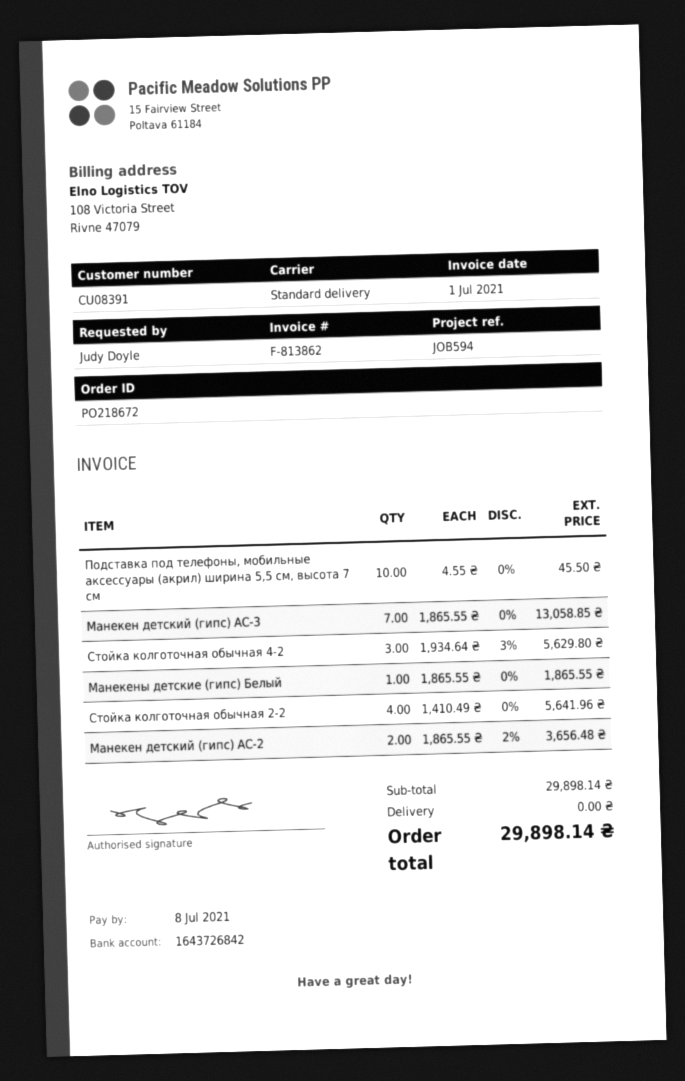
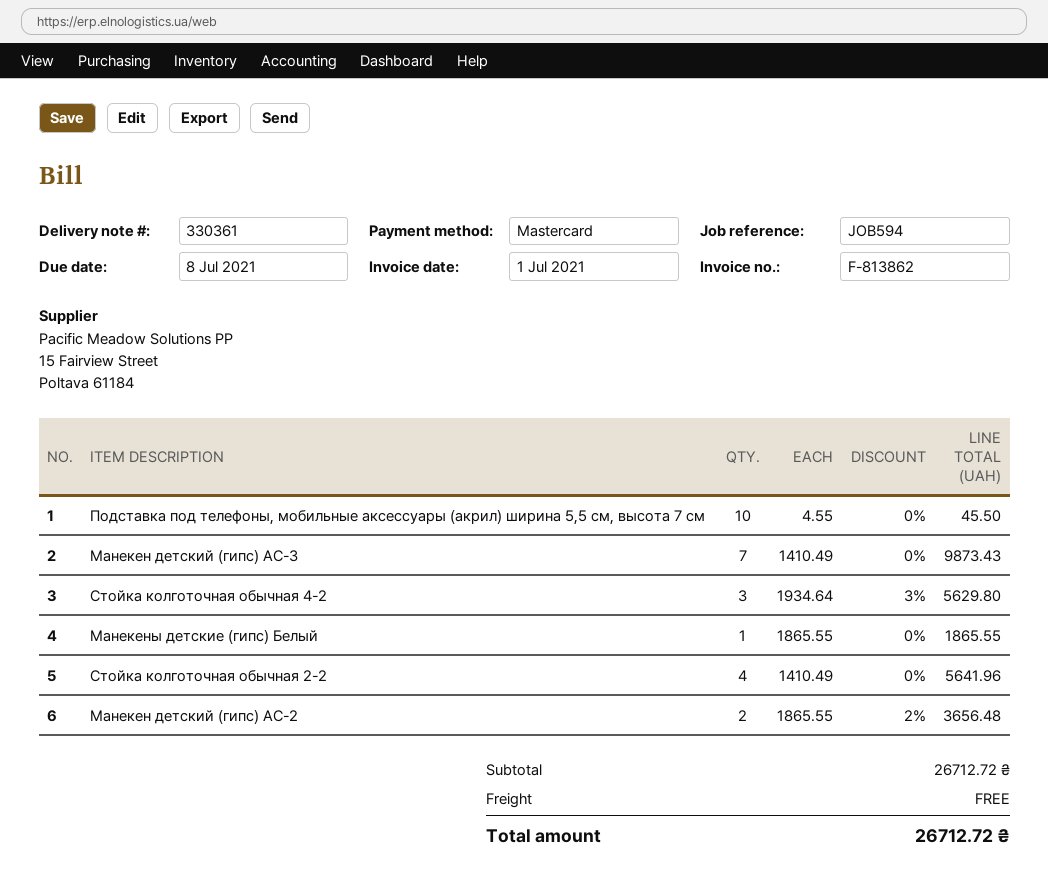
Манекен детский (гипс) АС-3: 7 x 1865.55 = 13058.85 -> 7 x 1410.49 = 9873.43
subtotal: 29898.14 -> 26712.72
total: 29898.14 -> 26712.72

